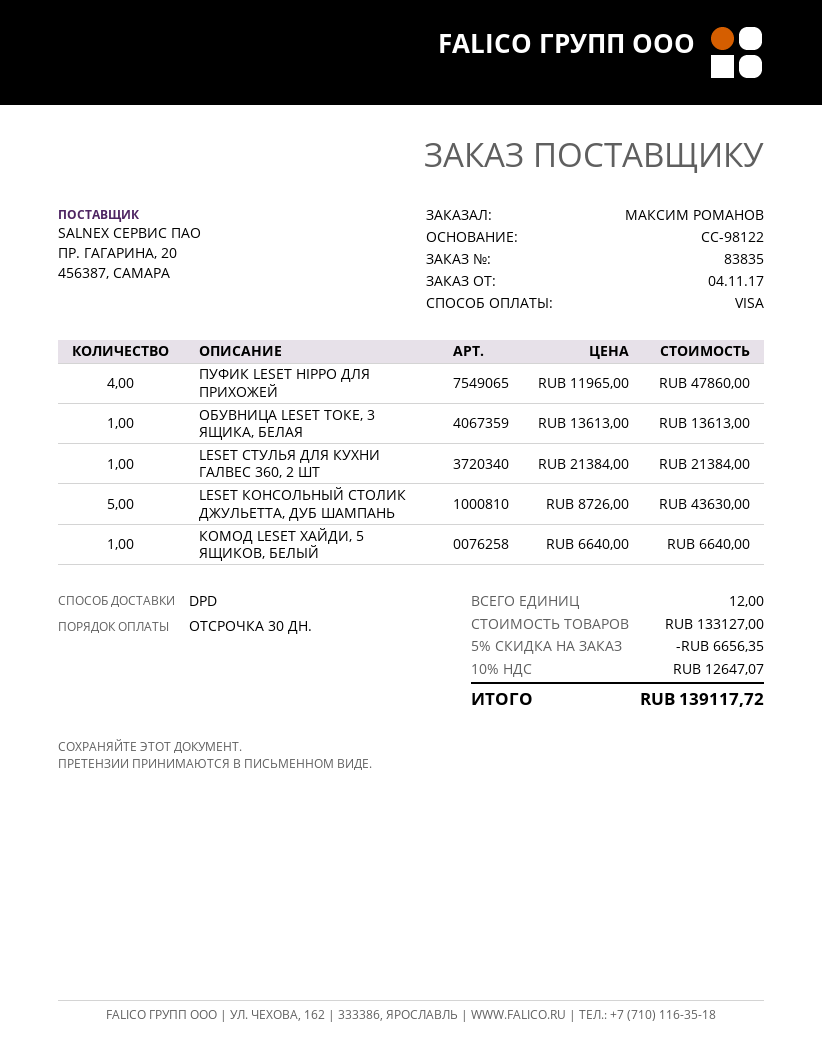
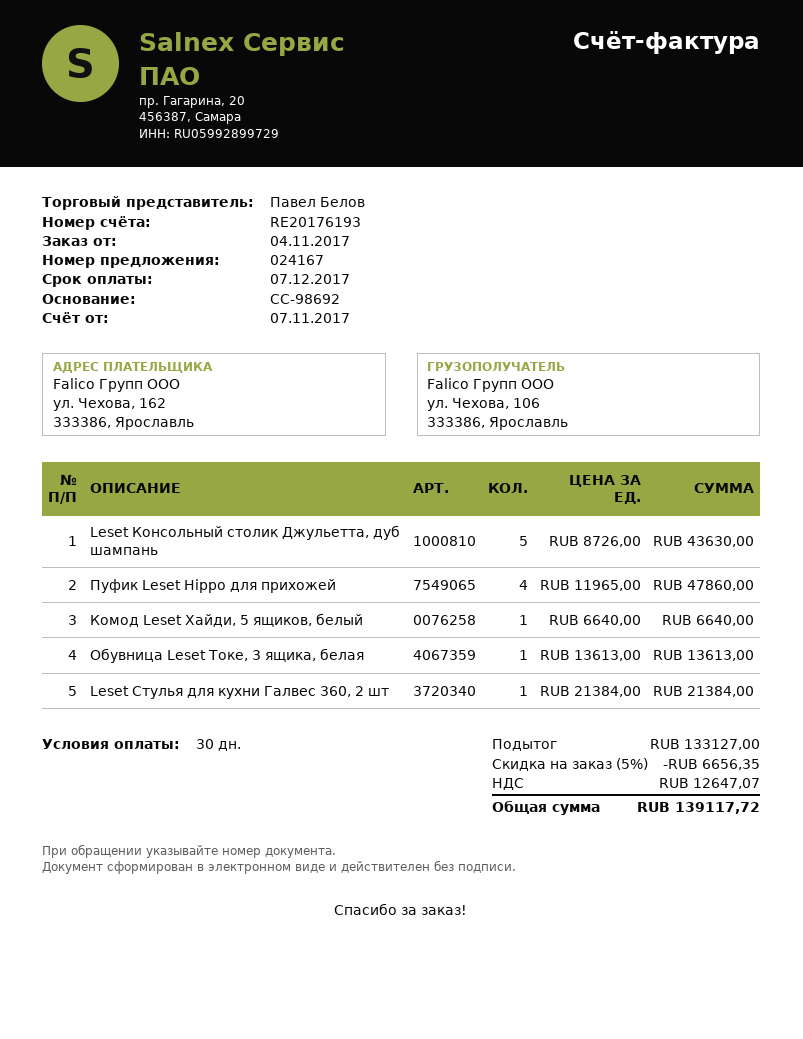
reference: CC-98122 -> CC-98692

